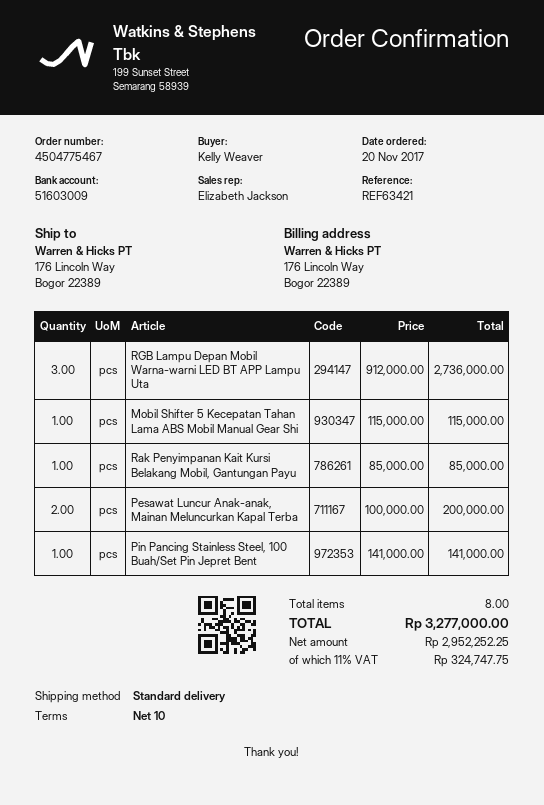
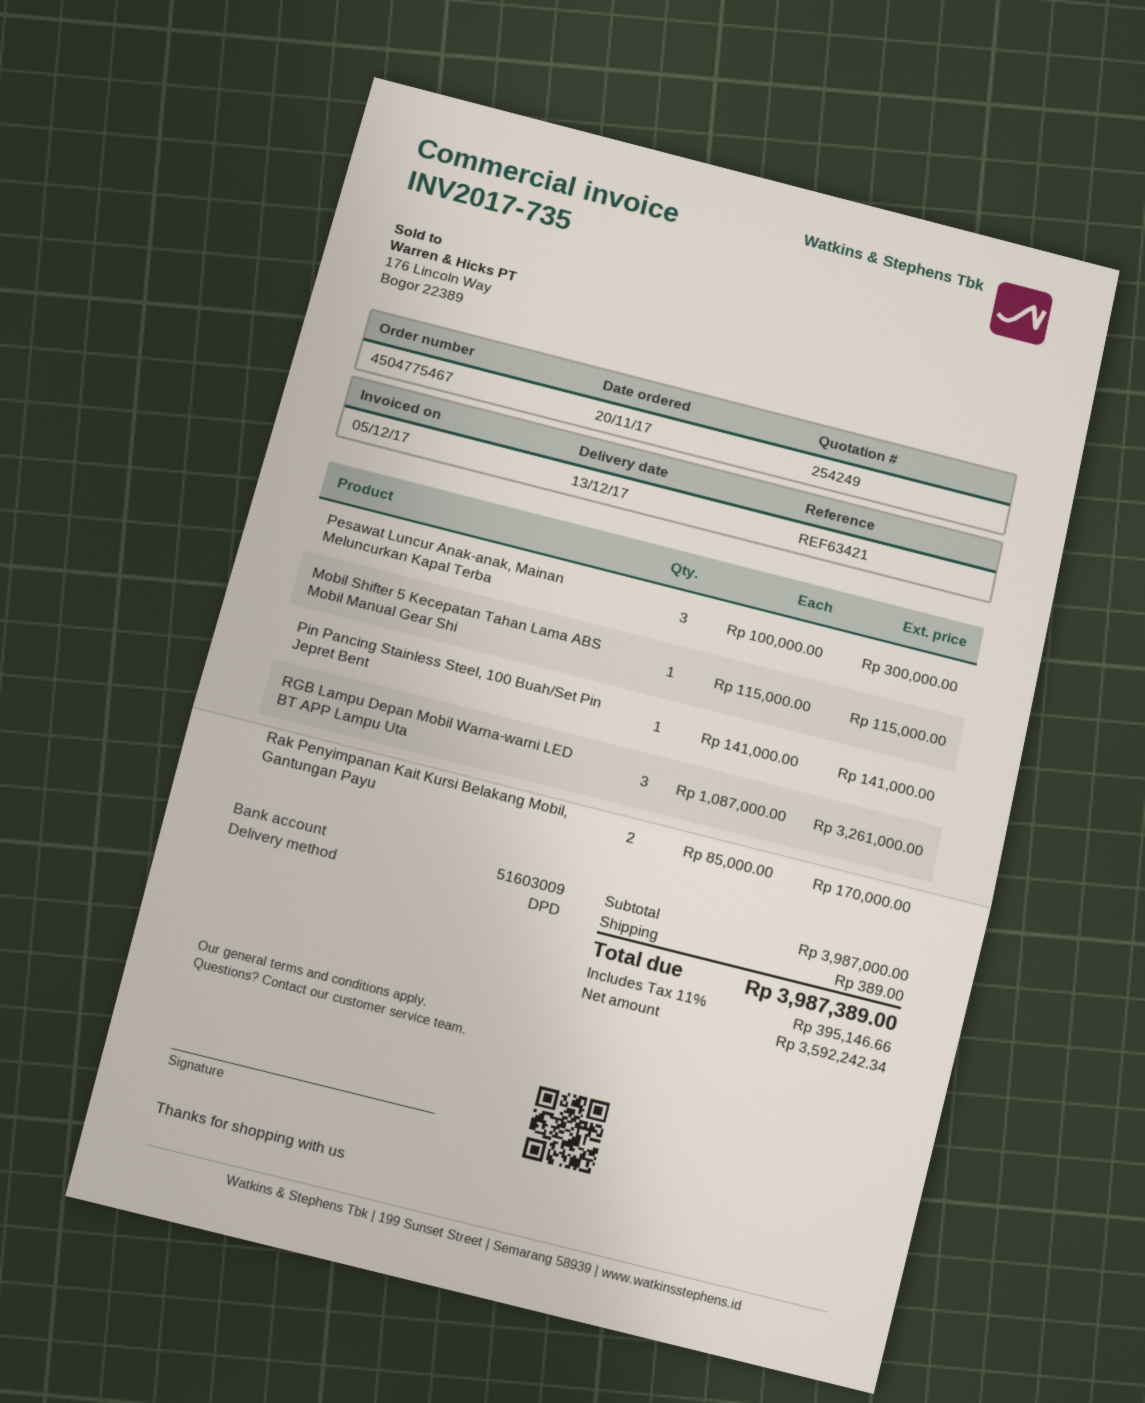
shipping method: standard -> DPD
RGB Lampu Depan Mobil Warna-warni LED BT APP Lampu Uta: 3 x 912000.00 = 2736000.00 -> 3 x 1087000.00 = 3261000.00
Rak Penyimpanan Kait Kursi Belakang Mobil, Gantungan Payu: 1 x 85000.00 = 85000.00 -> 2 x 85000.00 = 170000.00
Pesawat Luncur Anak-anak, Mainan Meluncurkan Kapal Terba: 2 x 100000.00 = 200000.00 -> 3 x 100000.00 = 300000.00
shipping: none -> 389.00
net: 2952252.25 -> 3592242.34
tax: 11% = 324747.75 -> 11% = 395146.66
total: 3277000.00 -> 3987389.00

